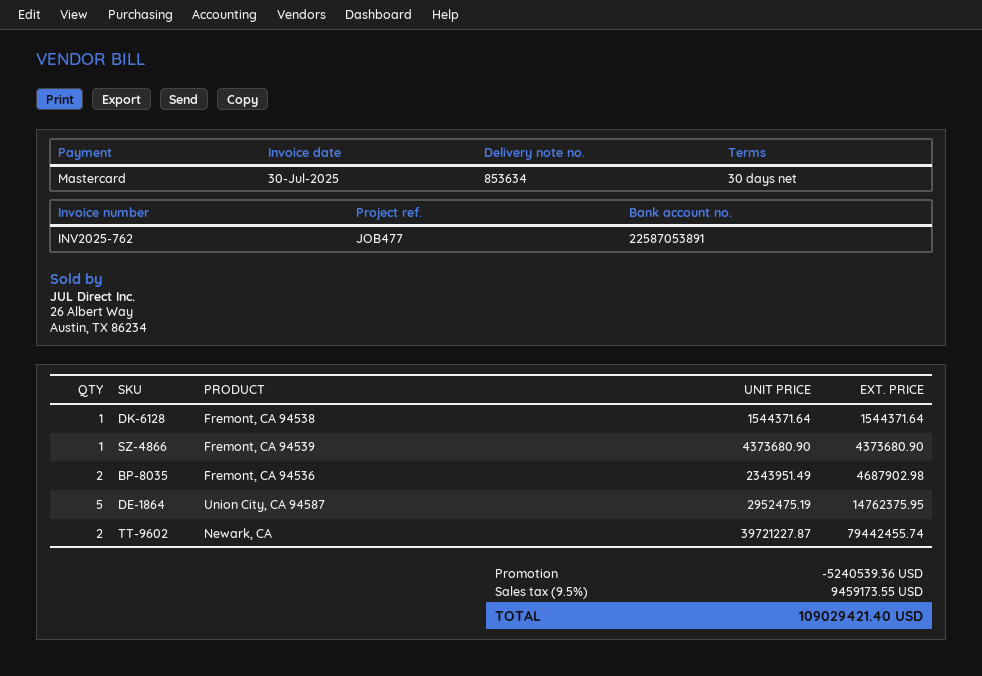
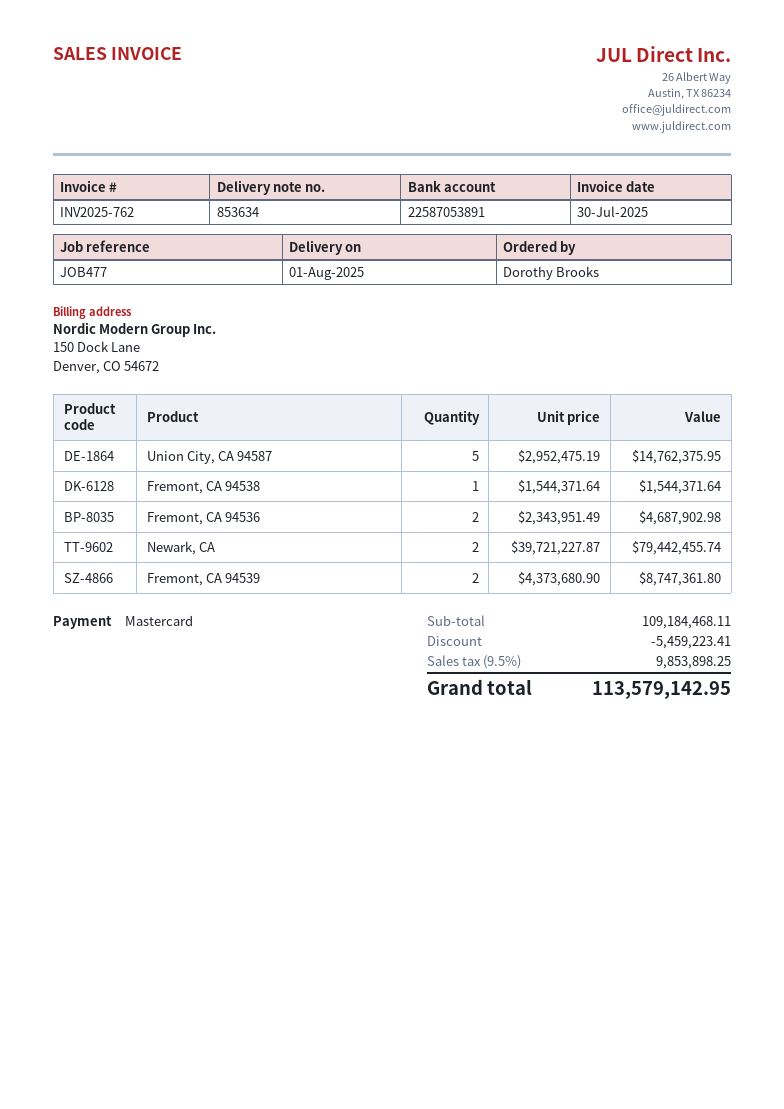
Fremont, CA 94539: 1 x 4373680.90 = 4373680.90 -> 2 x 4373680.90 = 8747361.80
discount: 5240539.36 -> 5459223.41
tax: 9.5% = 9459173.55 -> 9.5% = 9853898.25
total: 109029421.40 -> 113579142.95

